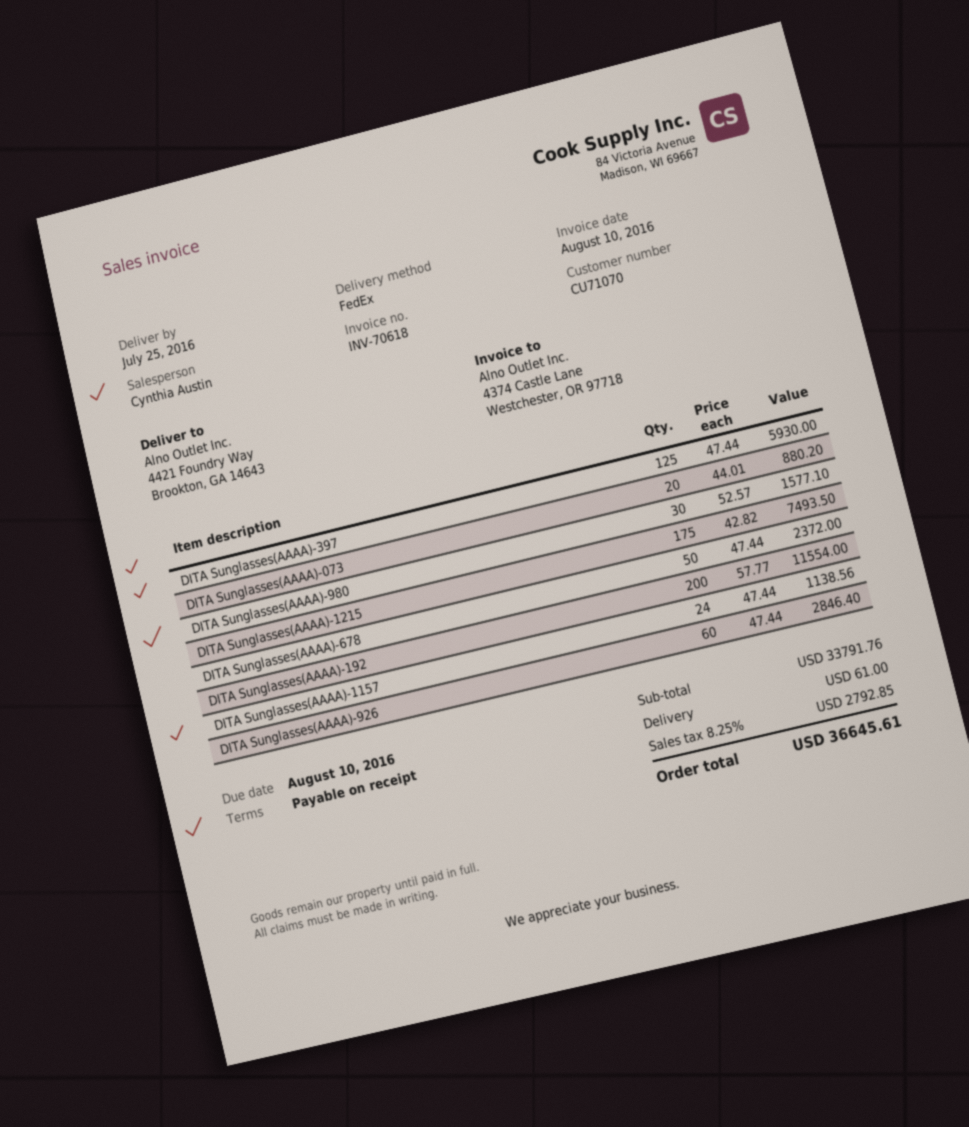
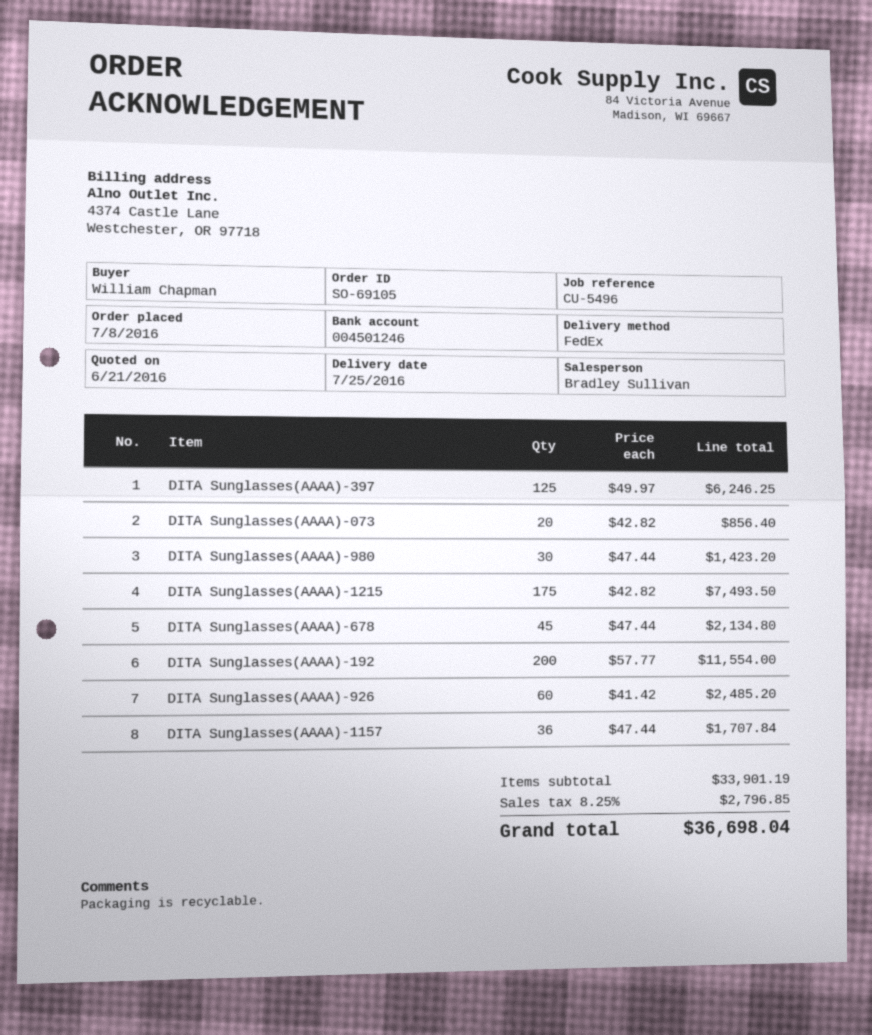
sales rep: Cynthia Austin -> Bradley Sullivan
DITA Sunglasses(AAAA)-397: 125 x 47.44 = 5930.00 -> 125 x 49.97 = 6246.25
DITA Sunglasses(AAAA)-073: 20 x 44.01 = 880.20 -> 20 x 42.82 = 856.40
DITA Sunglasses(AAAA)-980: 30 x 52.57 = 1577.10 -> 30 x 47.44 = 1423.20
DITA Sunglasses(AAAA)-678: 50 x 47.44 = 2372.00 -> 45 x 47.44 = 2134.80
DITA Sunglasses(AAAA)-1157: 24 x 47.44 = 1138.56 -> 36 x 47.44 = 1707.84
DITA Sunglasses(AAAA)-926: 60 x 47.44 = 2846.40 -> 60 x 41.42 = 2485.20
subtotal: 33791.76 -> 33901.19
shipping: 61.00 -> none
tax: 8.25% = 2792.85 -> 8.25% = 2796.85
total: 36645.61 -> 36698.04

